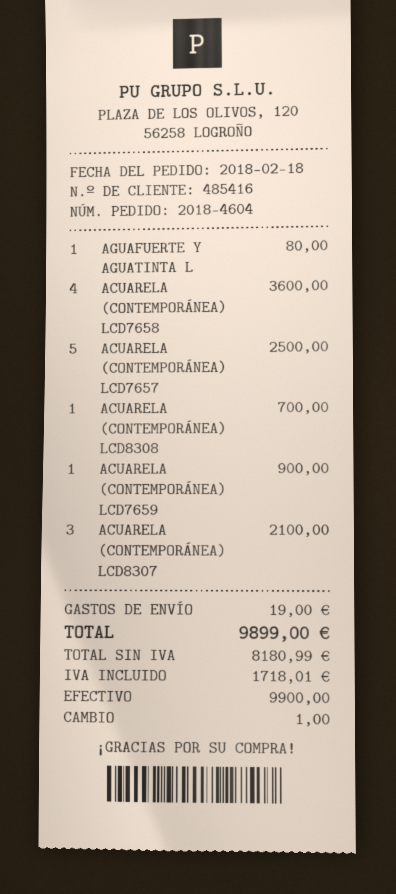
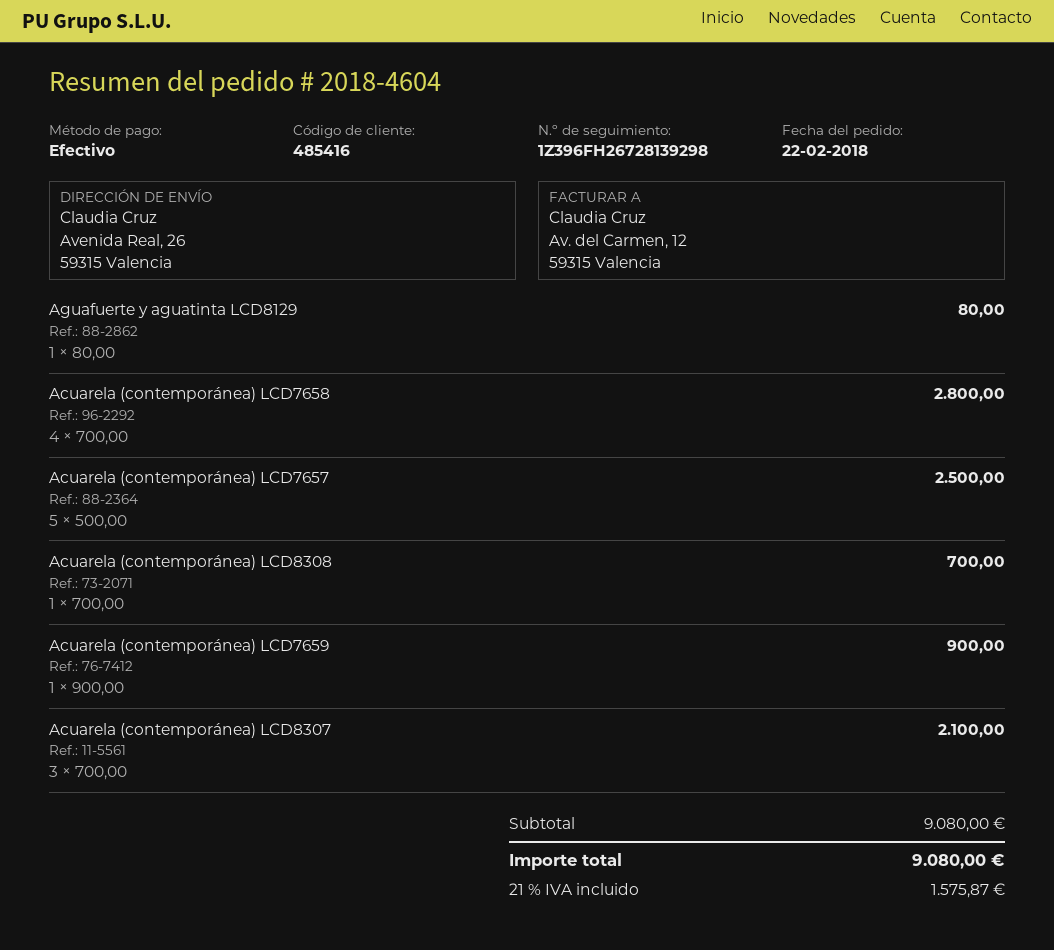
order date: 2018-02-18 -> 2018-02-22
ACUARELA (CONTEMPORÁNEA) LCD7658: 4 for 3600.00 -> 4 for 2800.00
shipping: 19.00 -> none
tax: 1718.01 -> 1575.87
total: 9899.00 -> 9080.00

